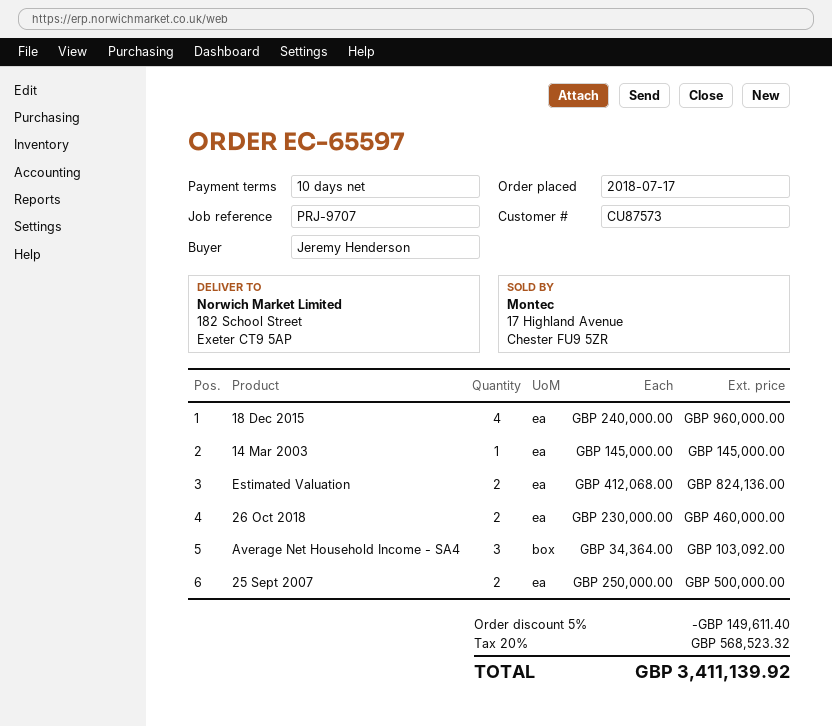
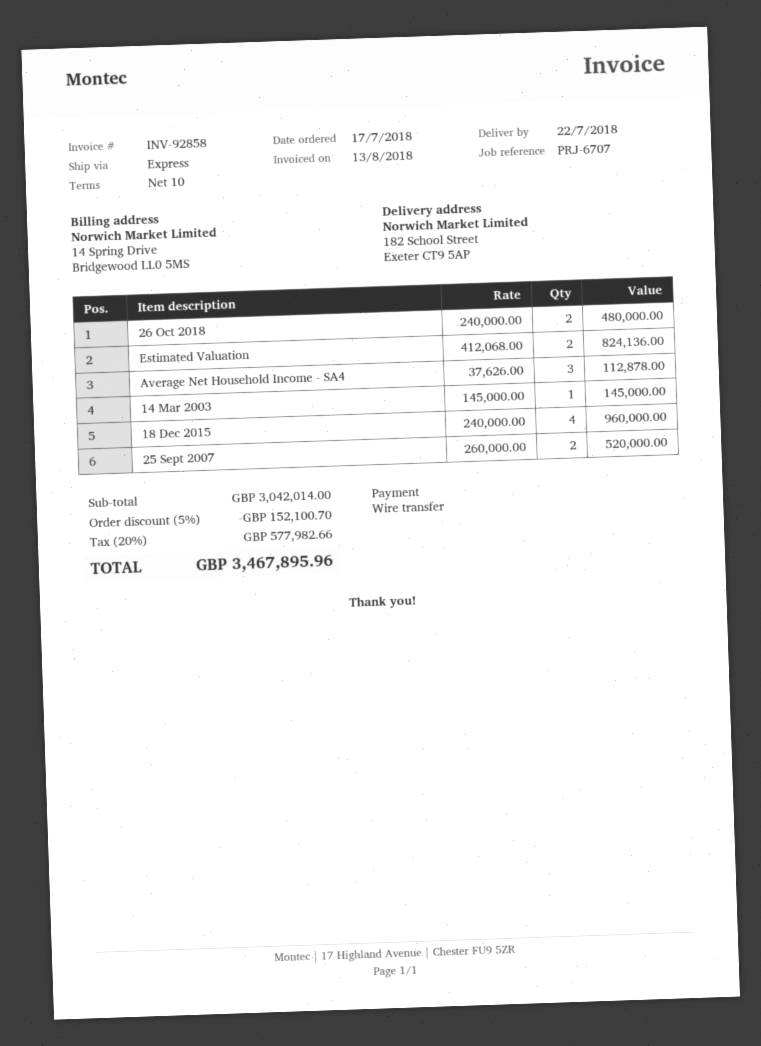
reference: PRJ-9707 -> PRJ-6707
26 Oct 2018: 2 x 230000.00 = 460000.00 -> 2 x 240000.00 = 480000.00
Average Net Household Income - SA4: 3 x 34364.00 = 103092.00 -> 3 x 37626.00 = 112878.00
25 Sept 2007: 2 x 250000.00 = 500000.00 -> 2 x 260000.00 = 520000.00
discount: 5% = 149611.40 -> 5% = 152100.70
tax: 20% = 568523.32 -> 20% = 577982.66
total: 3411139.92 -> 3467895.96

